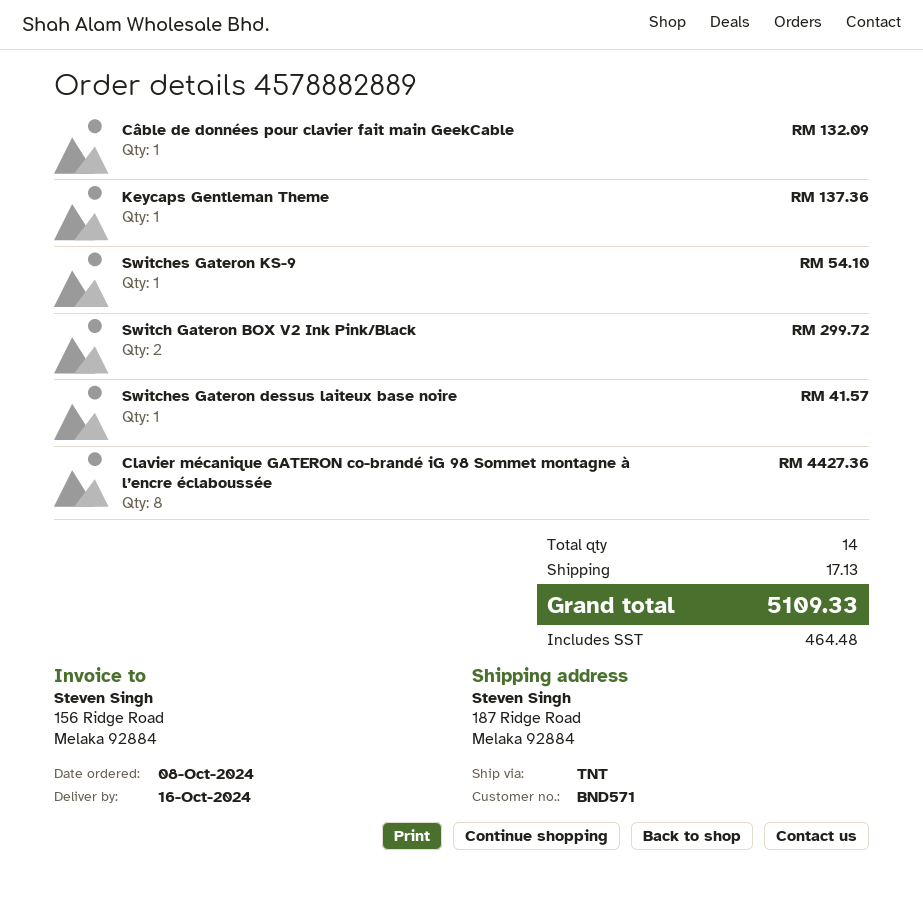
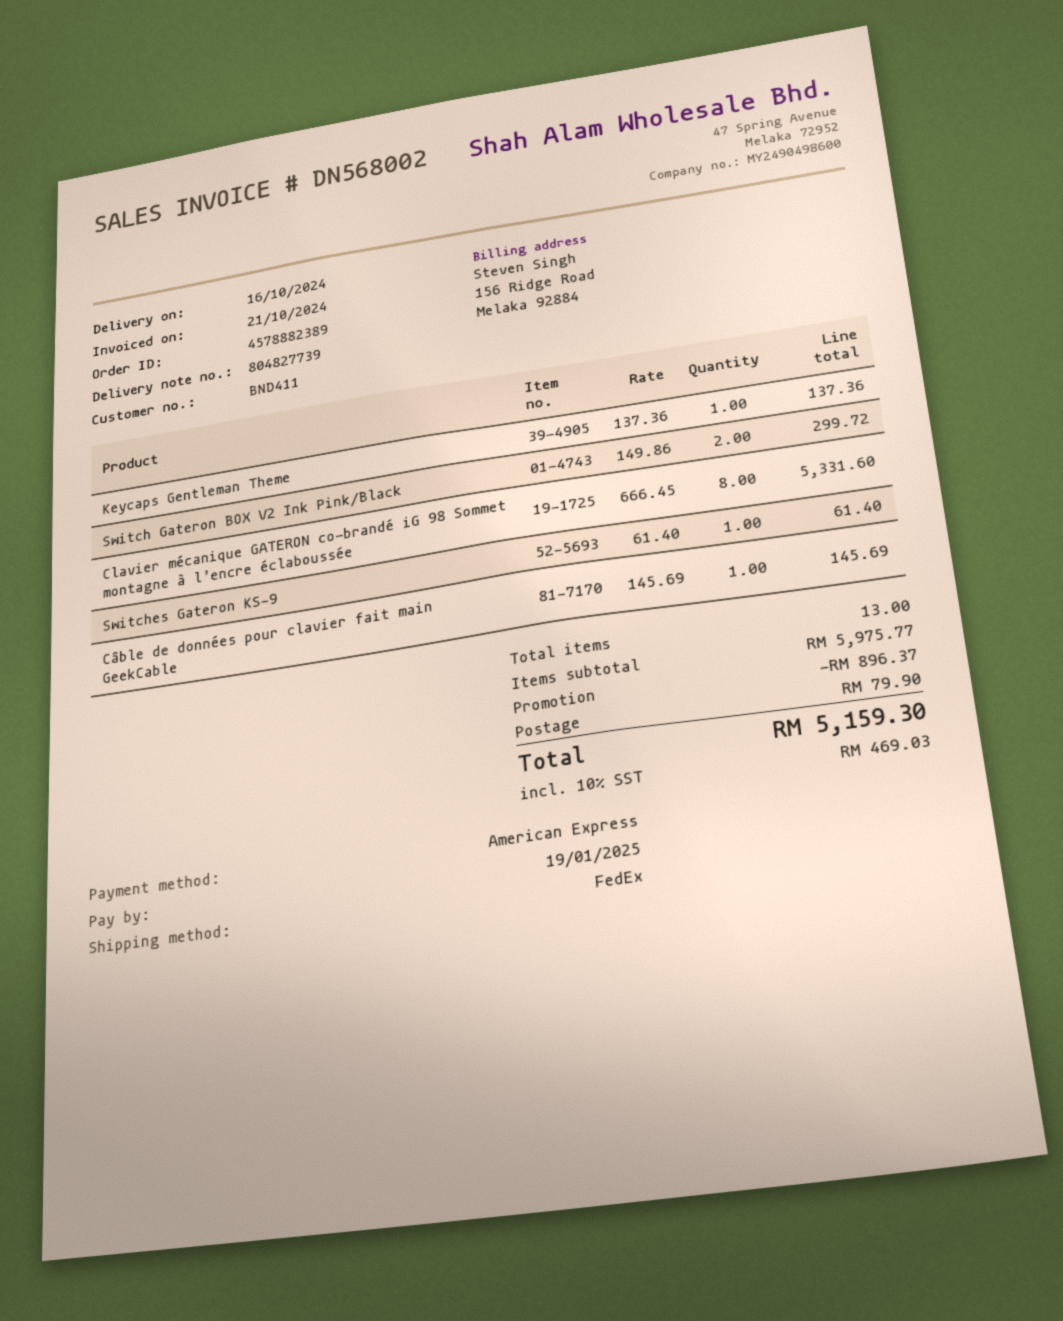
order number: 4578882889 -> 4578882389
customer number: BND571 -> BND411
shipping method: TNT -> FedEx
Câble de données pour clavier fait main GeekCable: 1 for 132.09 -> 1 for 145.69
Switches Gateron KS-9: 1 for 54.10 -> 1 for 61.40
Switches Gateron dessus laiteux base noire: 1 for 41.57 -> none
Clavier mécanique GATERON co-brandé iG 98 Sommet montagne à l’encre éclaboussée: 8 for 4427.36 -> 8 for 5331.60
total quantity: 14 -> 13
discount: none -> 896.37
shipping: 17.13 -> 79.90
tax: 464.48 -> 469.03
total: 5109.33 -> 5159.30

